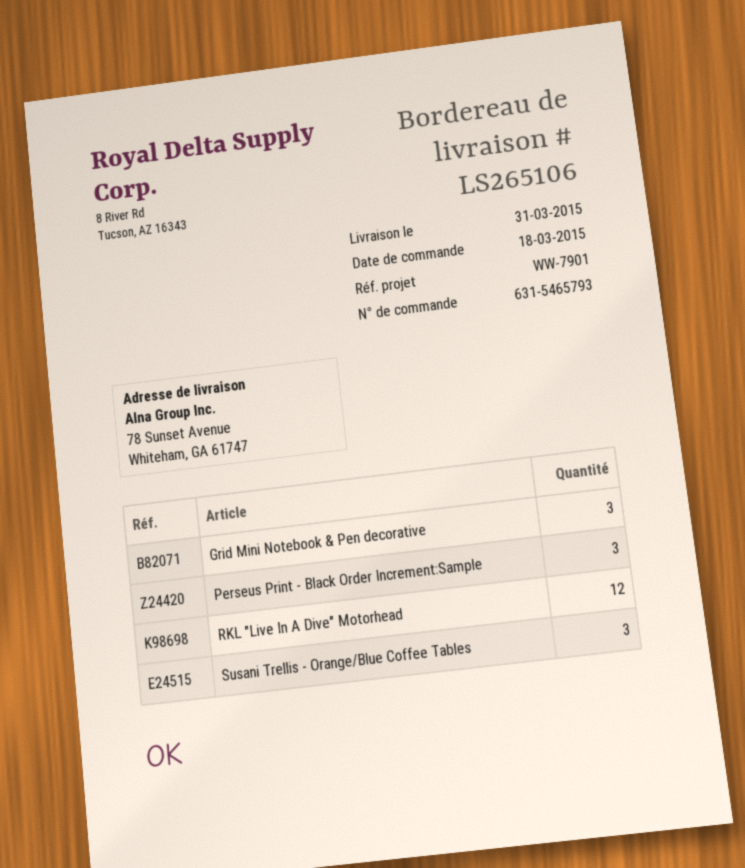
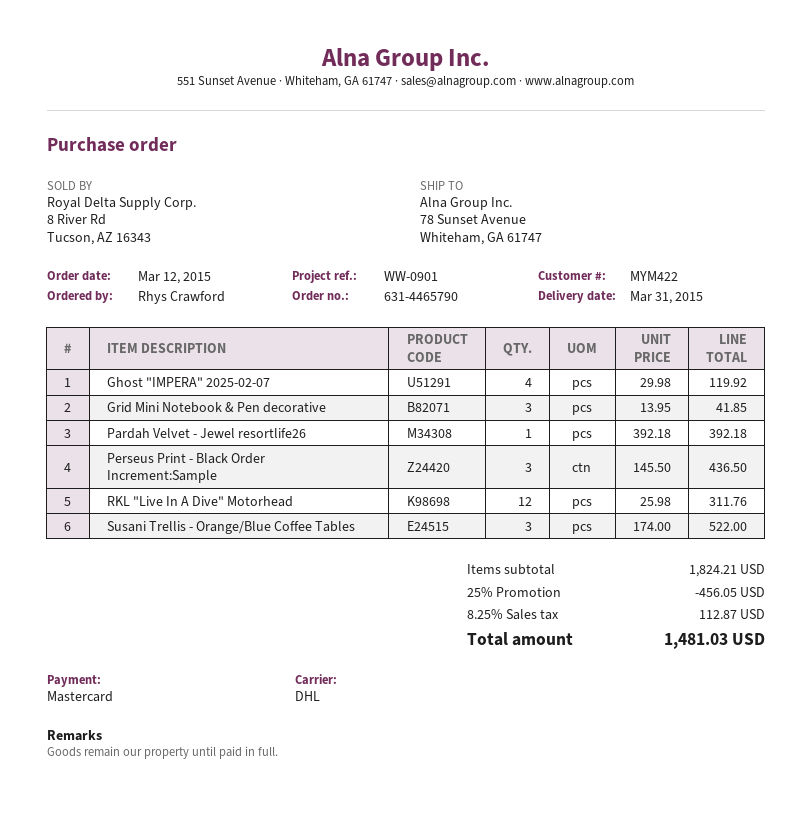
order number: 631-5465793 -> 631-4465790
order date: 2015-03-18 -> 2015-03-12
reference: WW-7901 -> WW-0901
Ghost "IMPERA" 2025-02-07: none -> 4
Pardah Velvet - Jewel resortlife26: none -> 1

